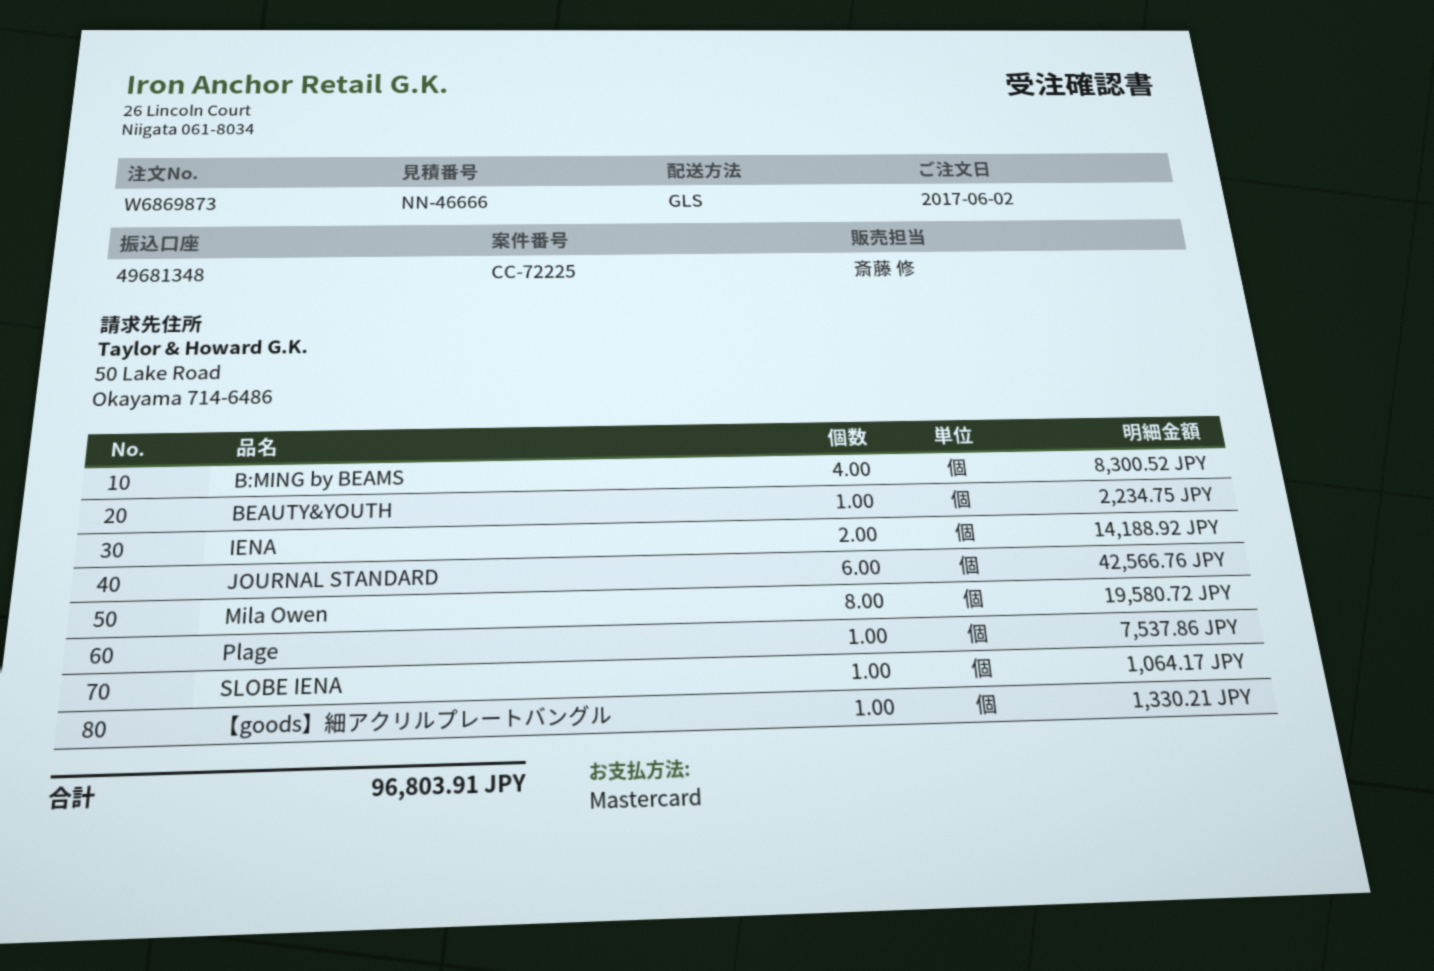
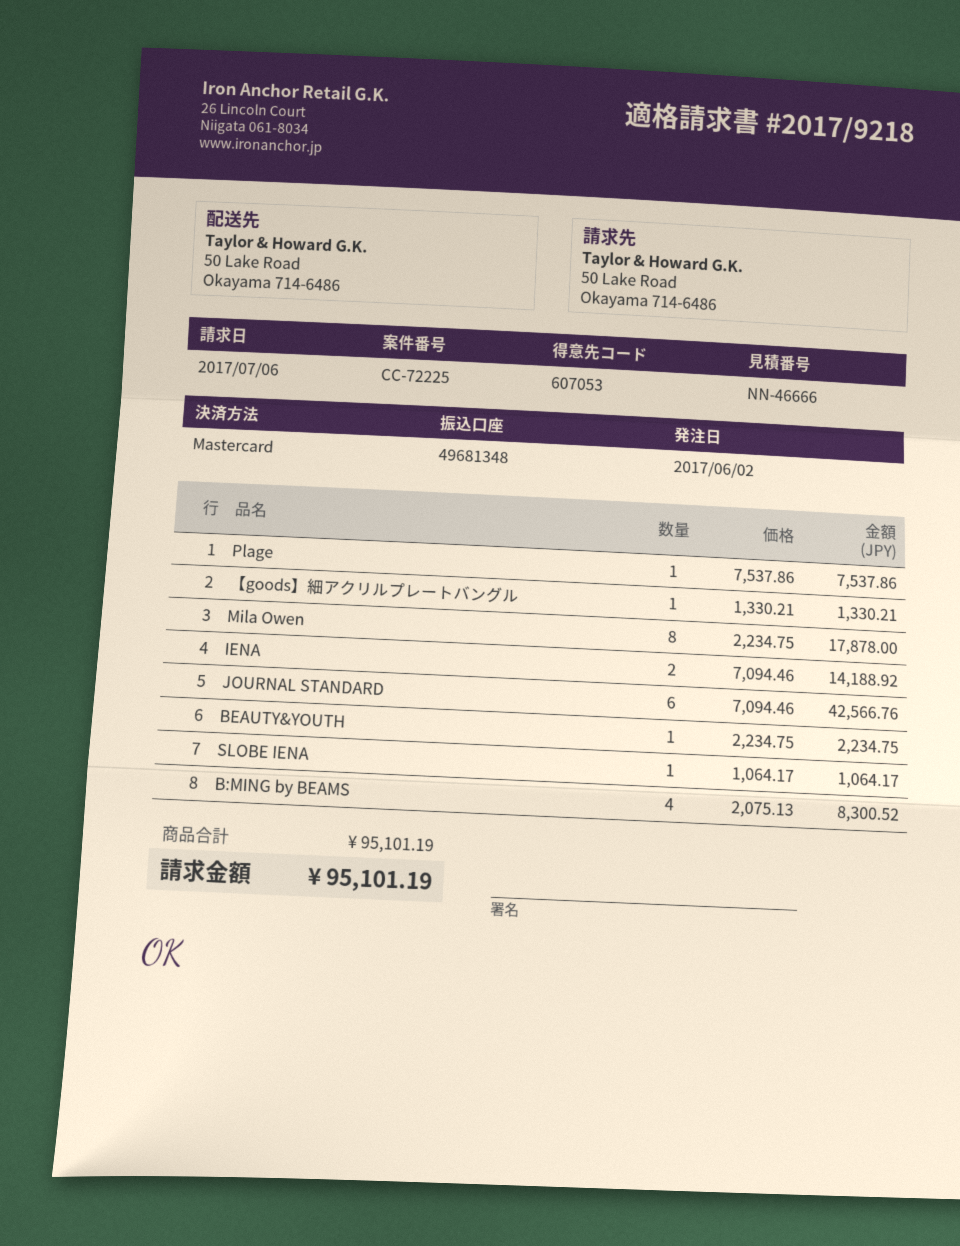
Mila Owen: 8 for 19580.72 -> 8 for 17878.00
total: 96803.91 -> 95101.19

